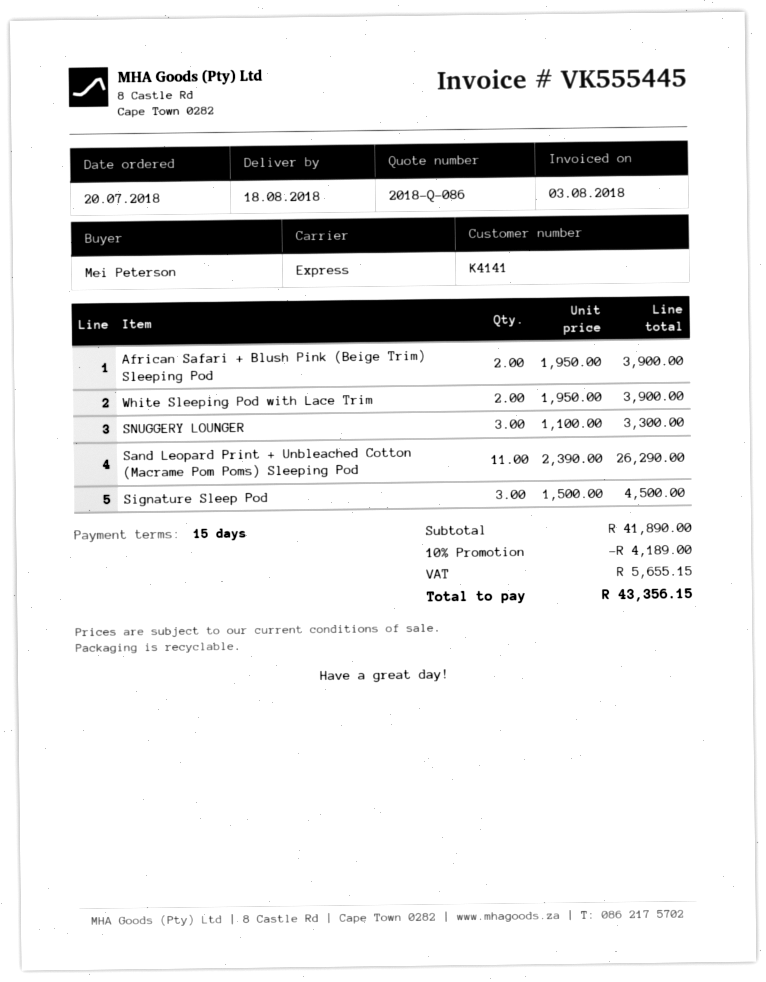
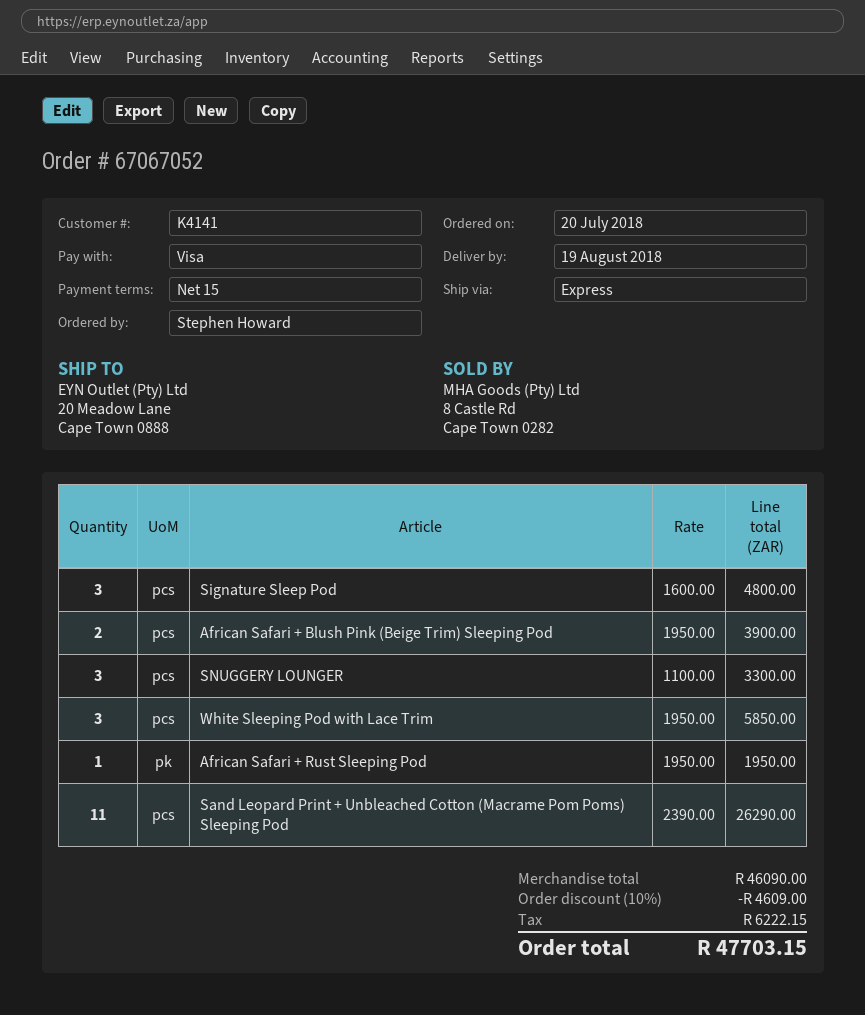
delivery date: 2018-08-18 -> 2018-08-19
ordered by: Mei Peterson -> Stephen Howard
White Sleeping Pod with Lace Trim: 2 x 1950.00 = 3900.00 -> 3 x 1950.00 = 5850.00
Signature Sleep Pod: 3 x 1500.00 = 4500.00 -> 3 x 1600.00 = 4800.00
African Safari + Rust Sleeping Pod: none -> 1 x 1950.00 = 1950.00
subtotal: 41890.00 -> 46090.00
discount: 10% = 4189.00 -> 10% = 4609.00
tax: 5655.15 -> 6222.15
total: 43356.15 -> 47703.15

